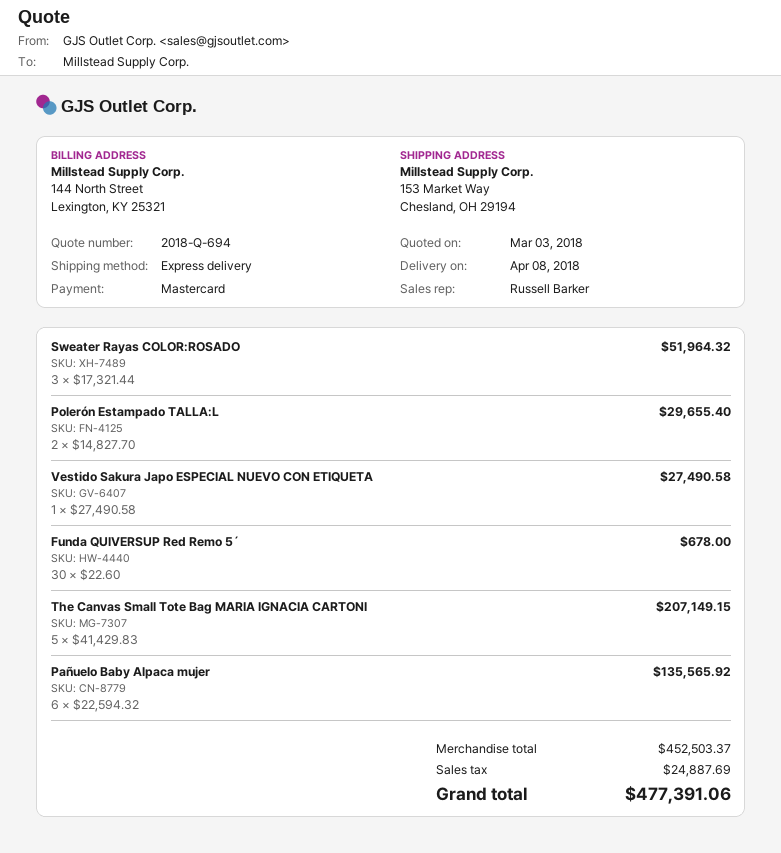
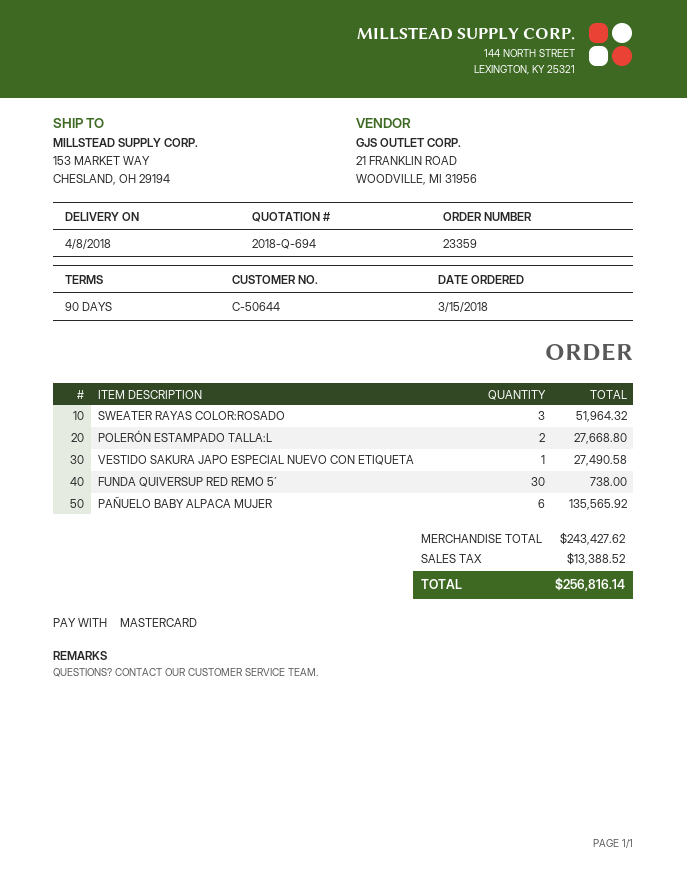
Polerón Estampado TALLA:L: 2 for 29655.40 -> 2 for 27668.80
Funda QUIVERSUP Red Remo 5´: 30 for 678.00 -> 30 for 738.00
The Canvas Small Tote Bag MARIA IGNACIA CARTONI: 5 for 207149.15 -> none
subtotal: 452503.37 -> 243427.62
tax: 24887.69 -> 13388.52
total: 477391.06 -> 256816.14

